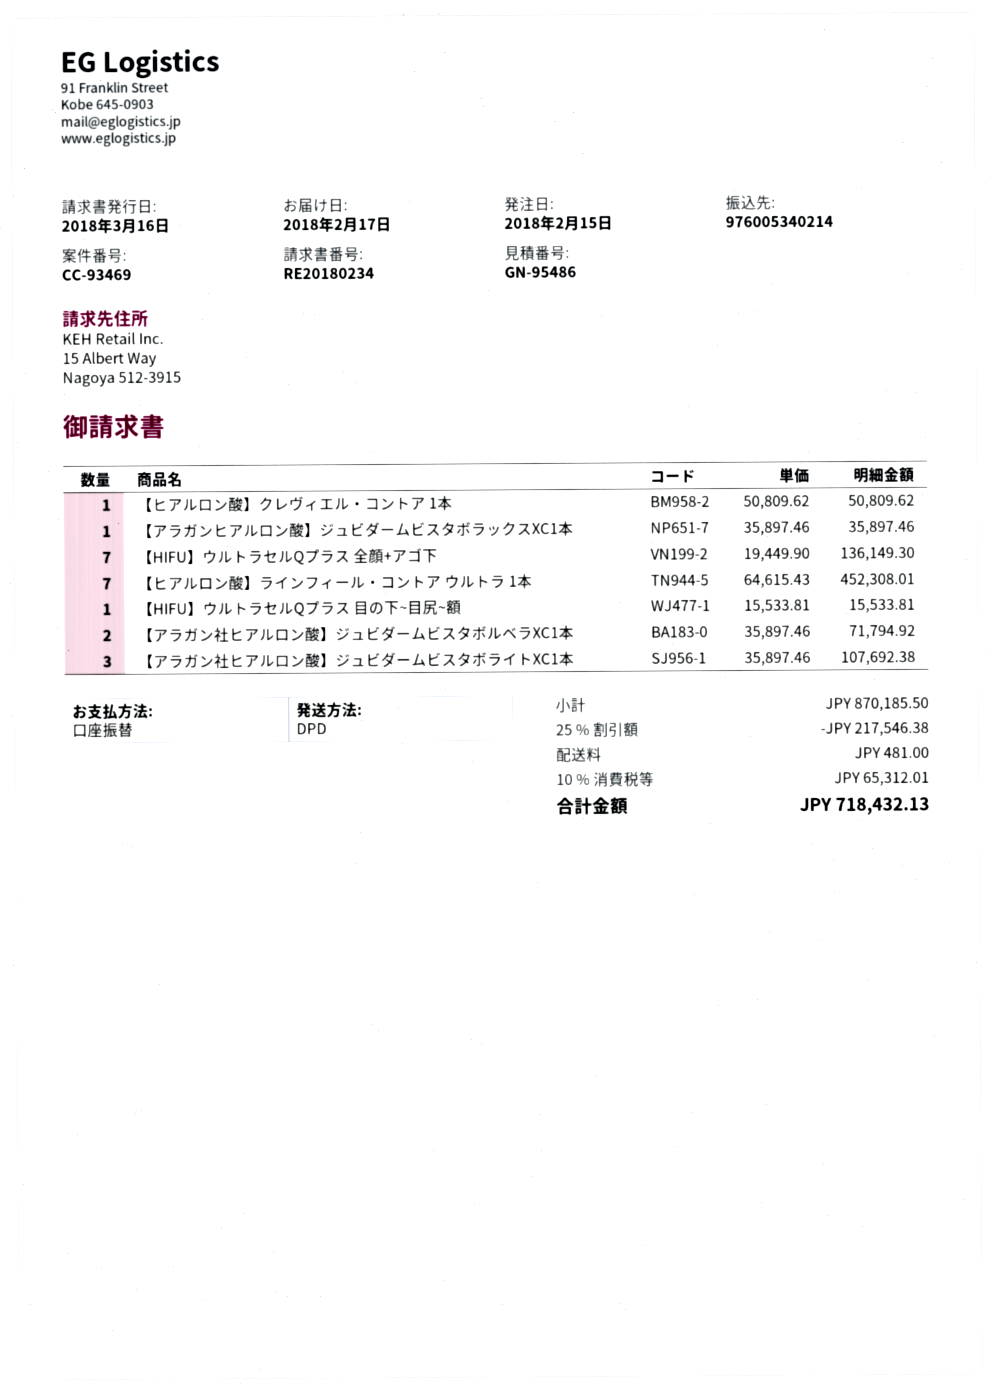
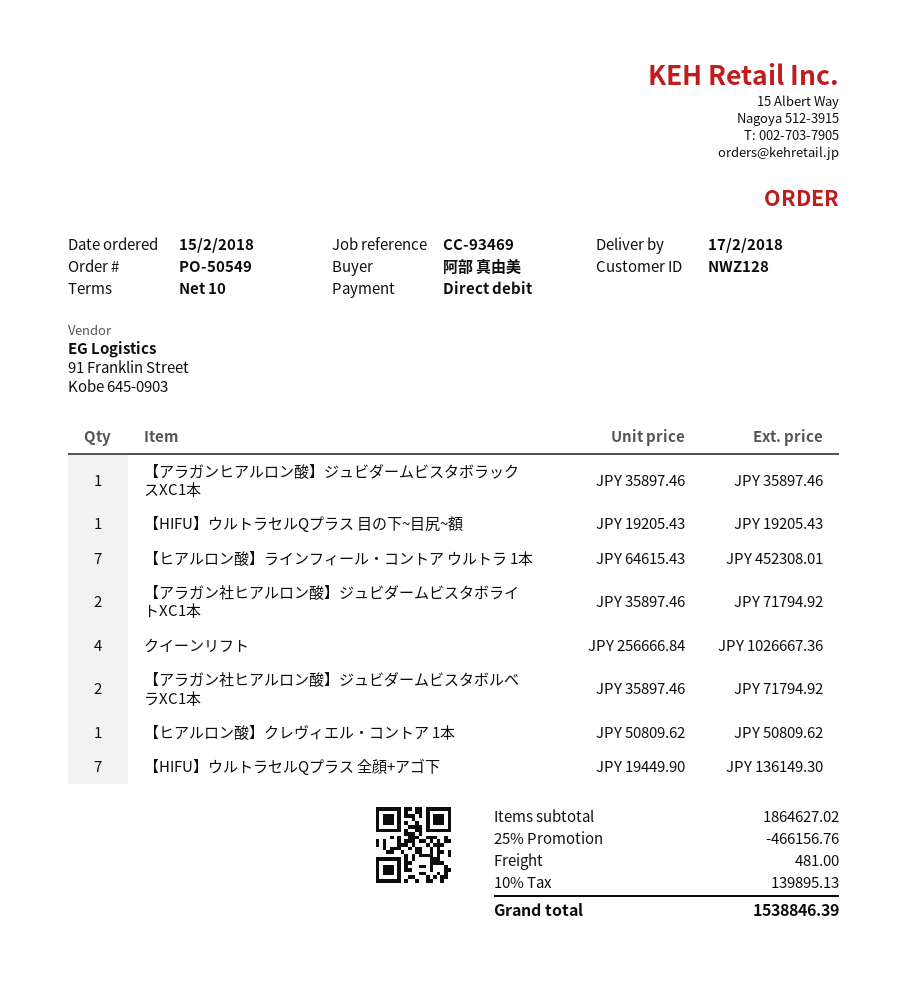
【HIFU】ウルトラセルQプラス 目の下~目尻~額: 1 x 15533.81 = 15533.81 -> 1 x 19205.43 = 19205.43
【アラガン社ヒアルロン酸】ジュビダームビスタボライトXC1本: 3 x 35897.46 = 107692.38 -> 2 x 35897.46 = 71794.92
クイーンリフト: none -> 4 x 256666.84 = 1026667.36
subtotal: 870185.50 -> 1864627.02
discount: 25% = 217546.38 -> 25% = 466156.76
tax: 10% = 65312.01 -> 10% = 139895.13
total: 718432.13 -> 1538846.39

